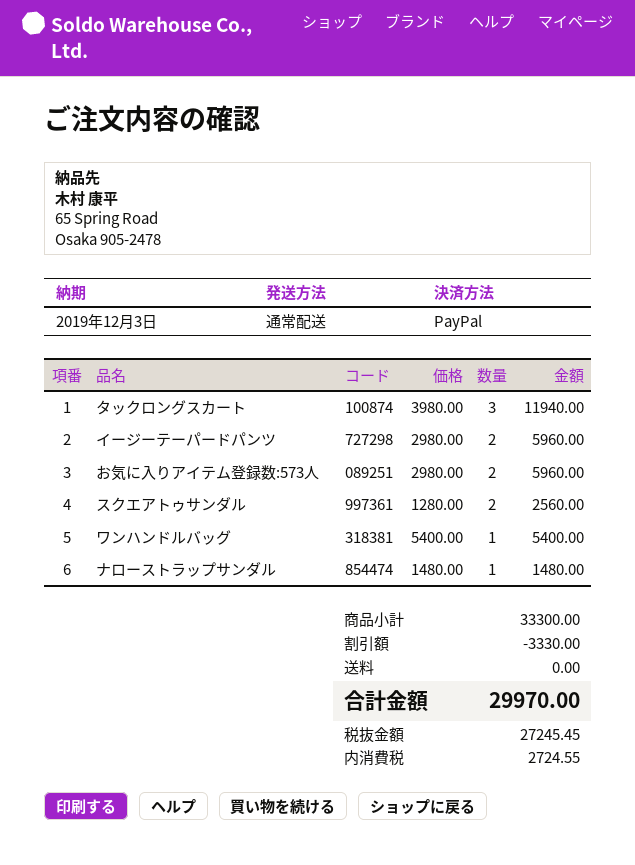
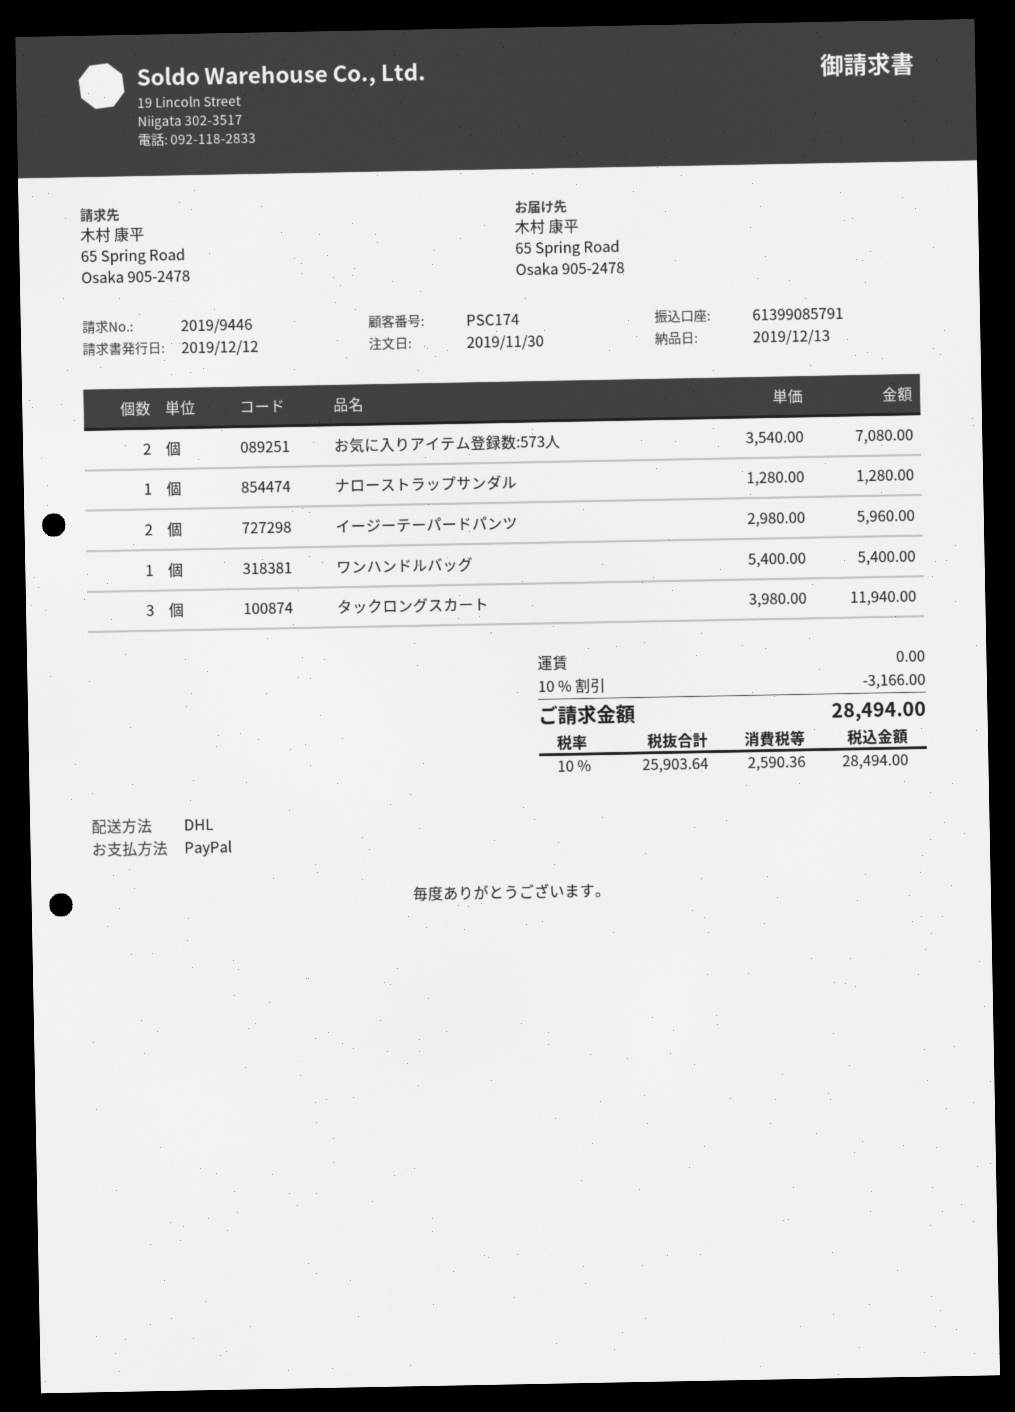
delivery date: 2019-12-03 -> 2019-12-13
shipping method: standard -> DHL
お気に入りアイテム登録数:573人: 2 x 2980.00 = 5960.00 -> 2 x 3540.00 = 7080.00
スクエアトゥサンダル: 2 x 1280.00 = 2560.00 -> none
ナローストラップサンダル: 1 x 1480.00 = 1480.00 -> 1 x 1280.00 = 1280.00
discount: 3330.00 -> 3166.00
net: 27245.45 -> 25903.64
tax: 2724.55 -> 2590.36
total: 29970.00 -> 28494.00

